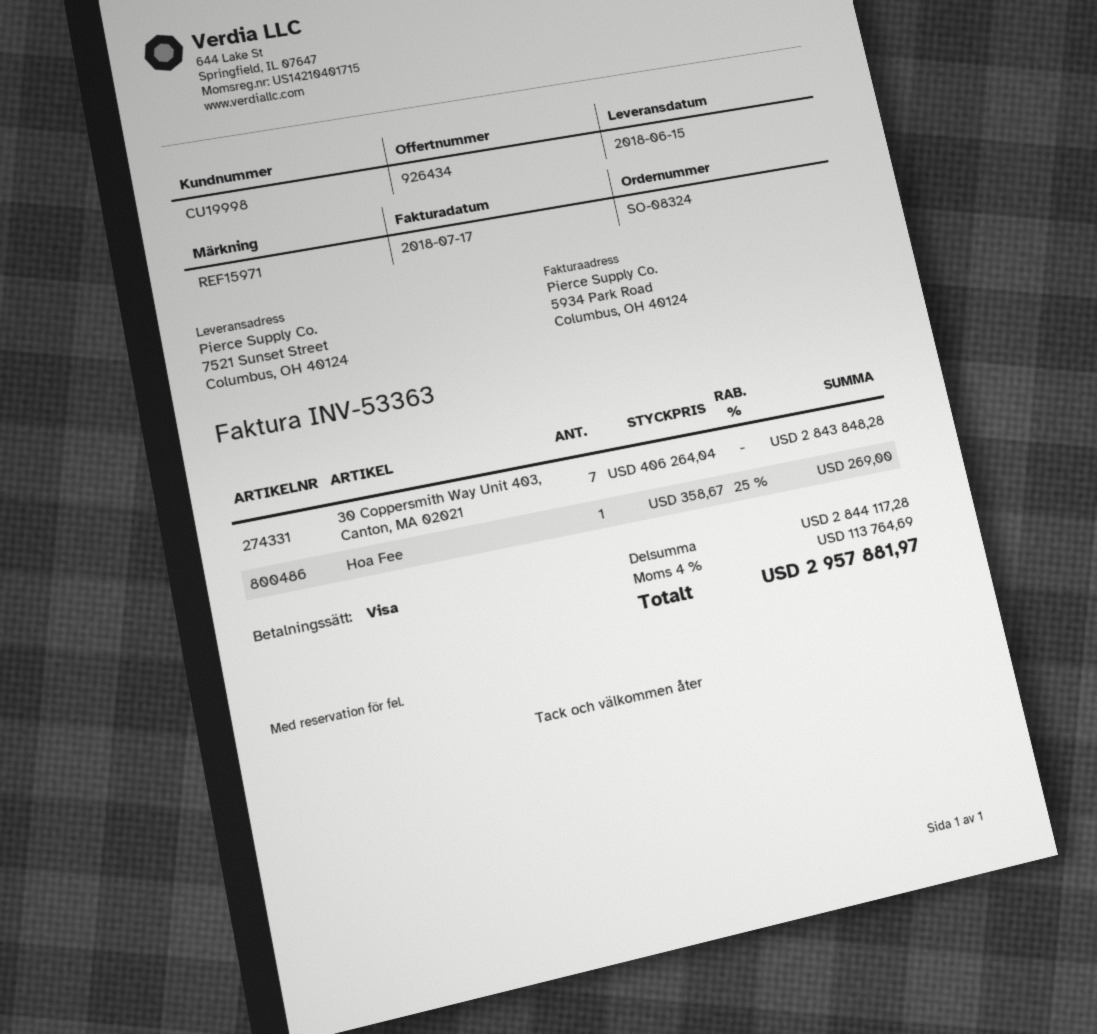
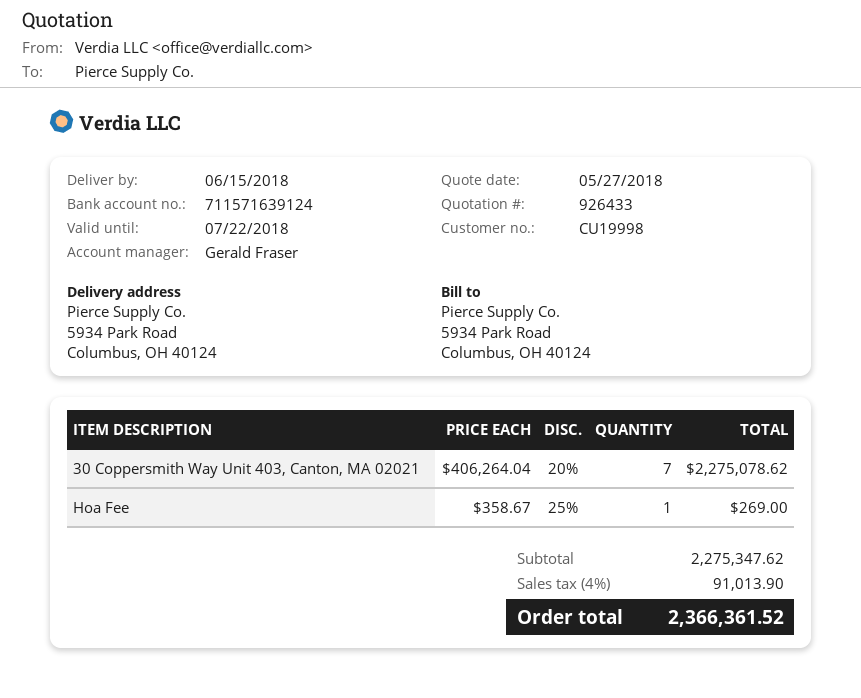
quote number: 926434 -> 926433
ship to: 7521 Sunset Street, Columbus, OH 40124 -> 5934 Park Road, Columbus, OH 40124
30 Coppersmith Way Unit 403, Canton, MA 02021: 7 x 406264.04 = 2843848.28 -> 7 x 406264.04 - 20% = 2275078.62
subtotal: 2844117.28 -> 2275347.62
tax: 4% = 113764.69 -> 4% = 91013.90
total: 2957881.97 -> 2366361.52

